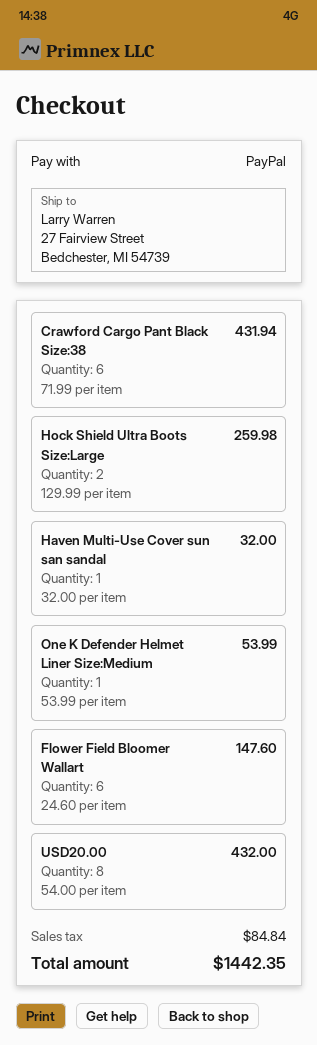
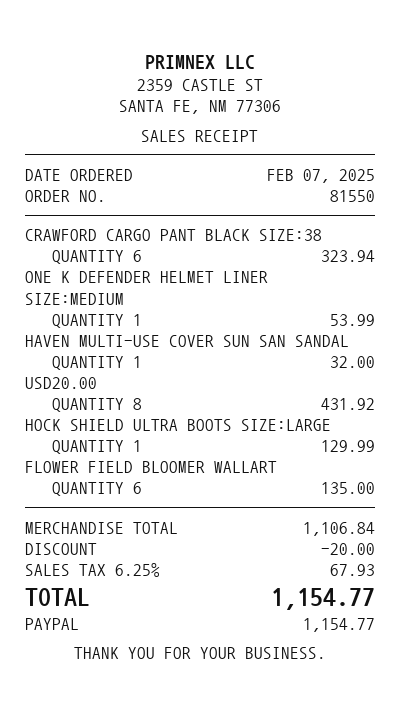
Crawford Cargo Pant Black Size:38: 6 for 431.94 -> 6 for 323.94
Hock Shield Ultra Boots Size:Large: 2 for 259.98 -> 1 for 129.99
Flower Field Bloomer Wallart: 6 for 147.60 -> 6 for 135.00
USD20.00: 8 for 432.00 -> 8 for 431.92
discount: none -> 20.00
tax: 84.84 -> 67.93
total: 1442.35 -> 1154.77

